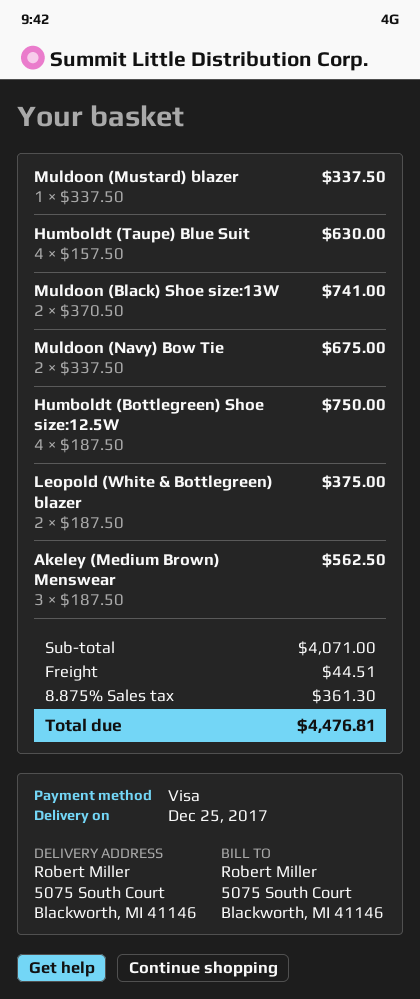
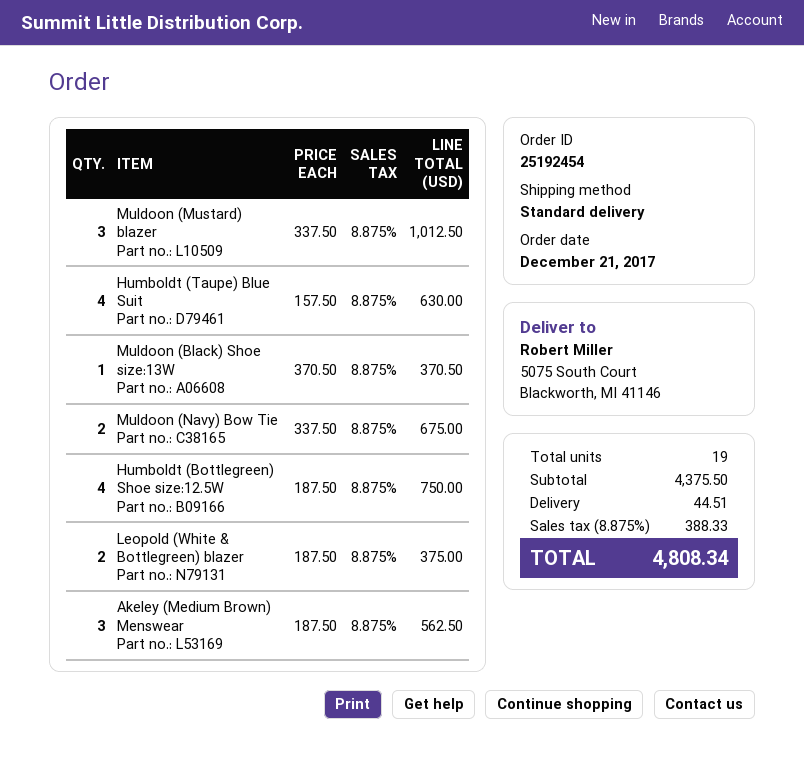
Muldoon (Mustard) blazer: 1 x 337.50 = 337.50 -> 3 x 337.50 = 1012.50
Muldoon (Black) Shoe size:13W: 2 x 370.50 = 741.00 -> 1 x 370.50 = 370.50
subtotal: 4071.00 -> 4375.50
tax: 8.875% = 361.30 -> 8.875% = 388.33
total: 4476.81 -> 4808.34

